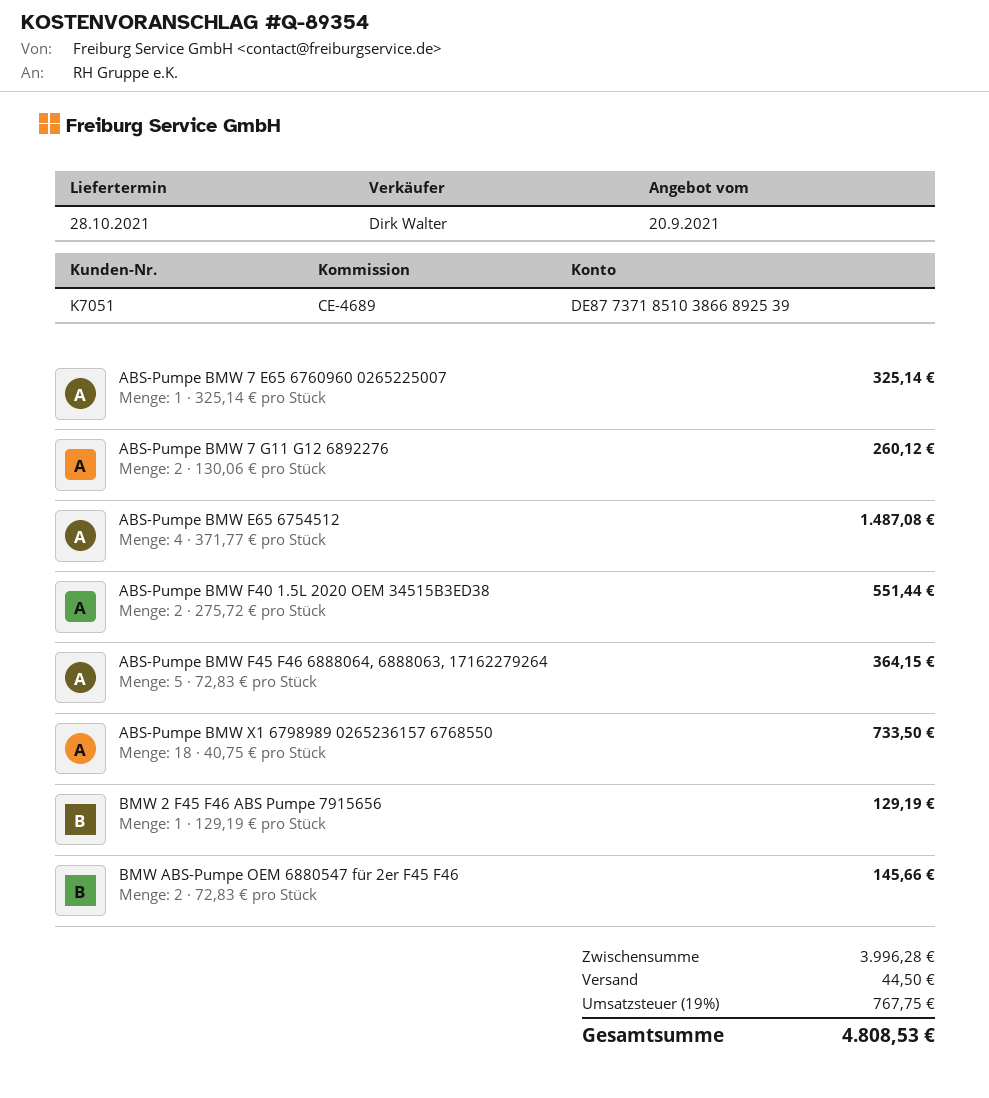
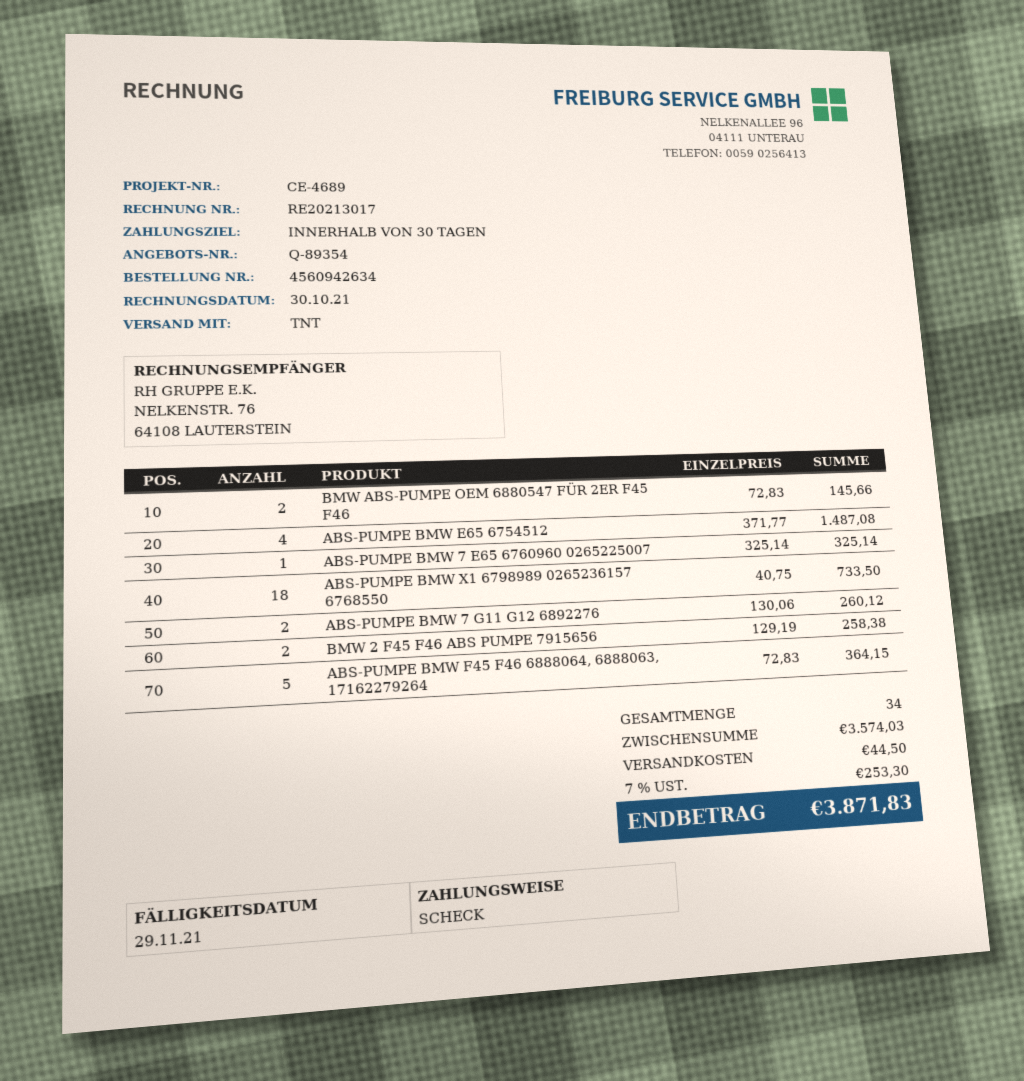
ABS-Pumpe BMW F40 1.5L 2020 OEM 34515B3ED38: 2 x 275.72 = 551.44 -> none
BMW 2 F45 F46 ABS Pumpe 7915656: 1 x 129.19 = 129.19 -> 2 x 129.19 = 258.38
subtotal: 3996.28 -> 3574.03
tax: 19% = 767.75 -> 7% = 253.30
total: 4808.53 -> 3871.83

